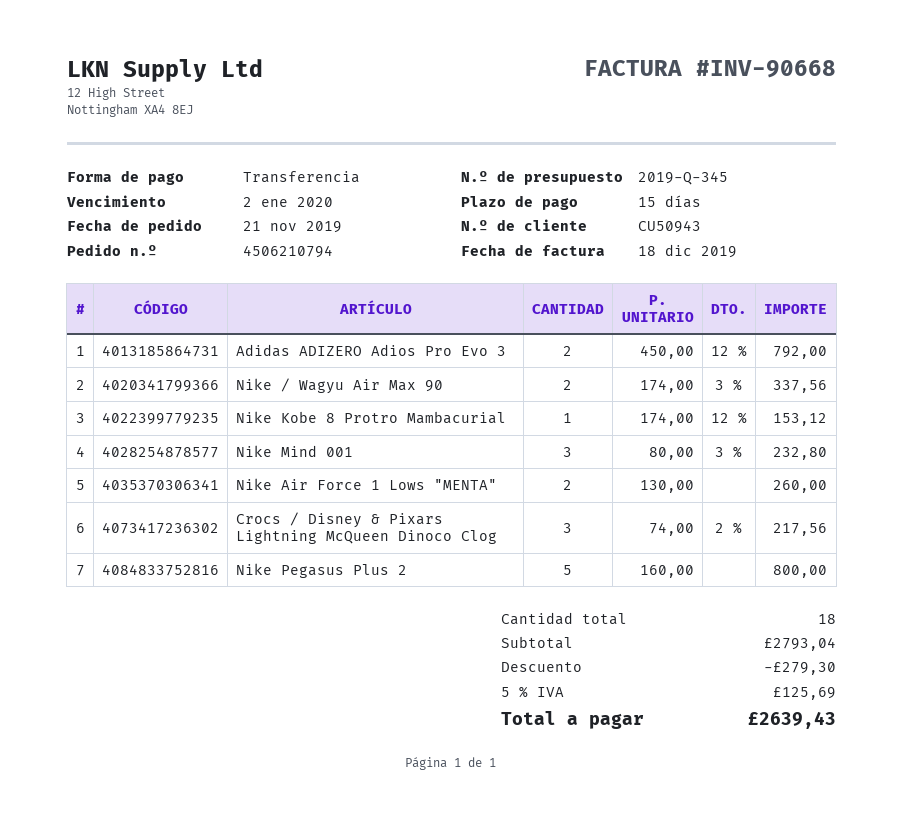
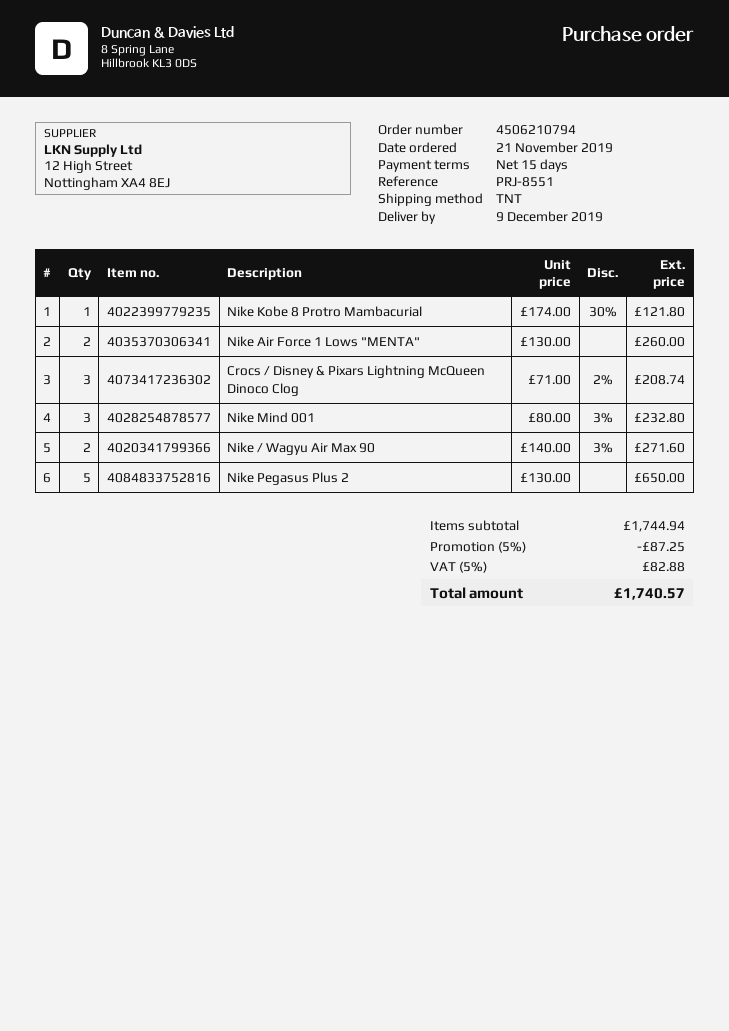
Adidas ADIZERO Adios Pro Evo 3: 2 x 450.00 - 12% = 792.00 -> none
Nike / Wagyu Air Max 90: 2 x 174.00 - 3% = 337.56 -> 2 x 140.00 - 3% = 271.60
Nike Kobe 8 Protro Mambacurial: 1 x 174.00 - 12% = 153.12 -> 1 x 174.00 - 30% = 121.80
Crocs / Disney & Pixars Lightning McQueen Dinoco Clog: 3 x 74.00 - 2% = 217.56 -> 3 x 71.00 - 2% = 208.74
Nike Pegasus Plus 2: 5 x 160.00 = 800.00 -> 5 x 130.00 = 650.00
subtotal: 2793.04 -> 1744.94
discount: 279.30 -> 87.25
tax: 5% = 125.69 -> 5% = 82.88
total: 2639.43 -> 1740.57

